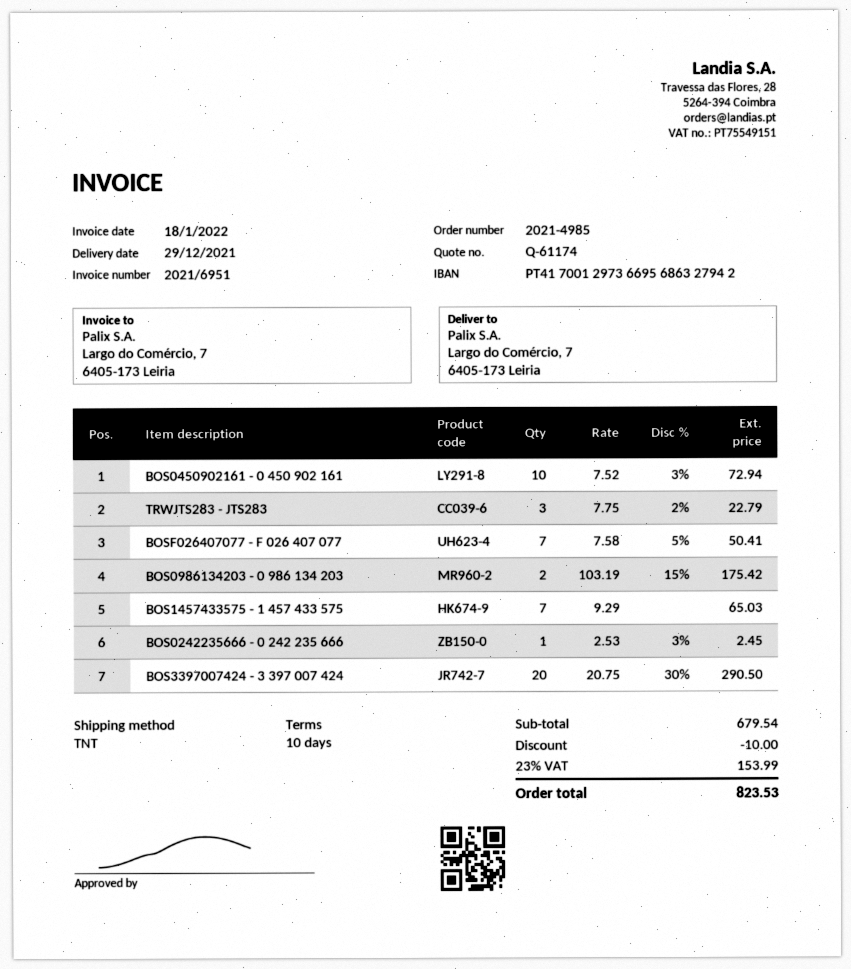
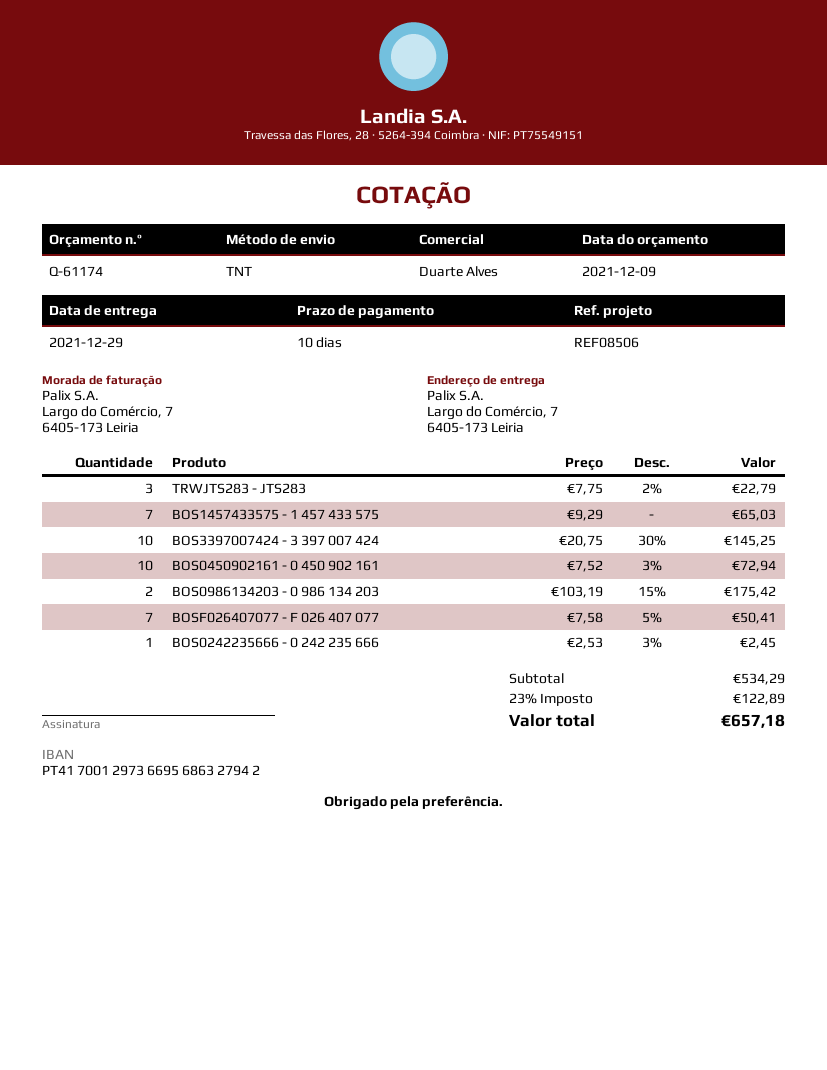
BOS3397007424 - 3 397 007 424: 20 x 20.75 - 30% = 290.50 -> 10 x 20.75 - 30% = 145.25
subtotal: 679.54 -> 534.29
discount: 10.00 -> none
tax: 23% = 153.99 -> 23% = 122.89
total: 823.53 -> 657.18

